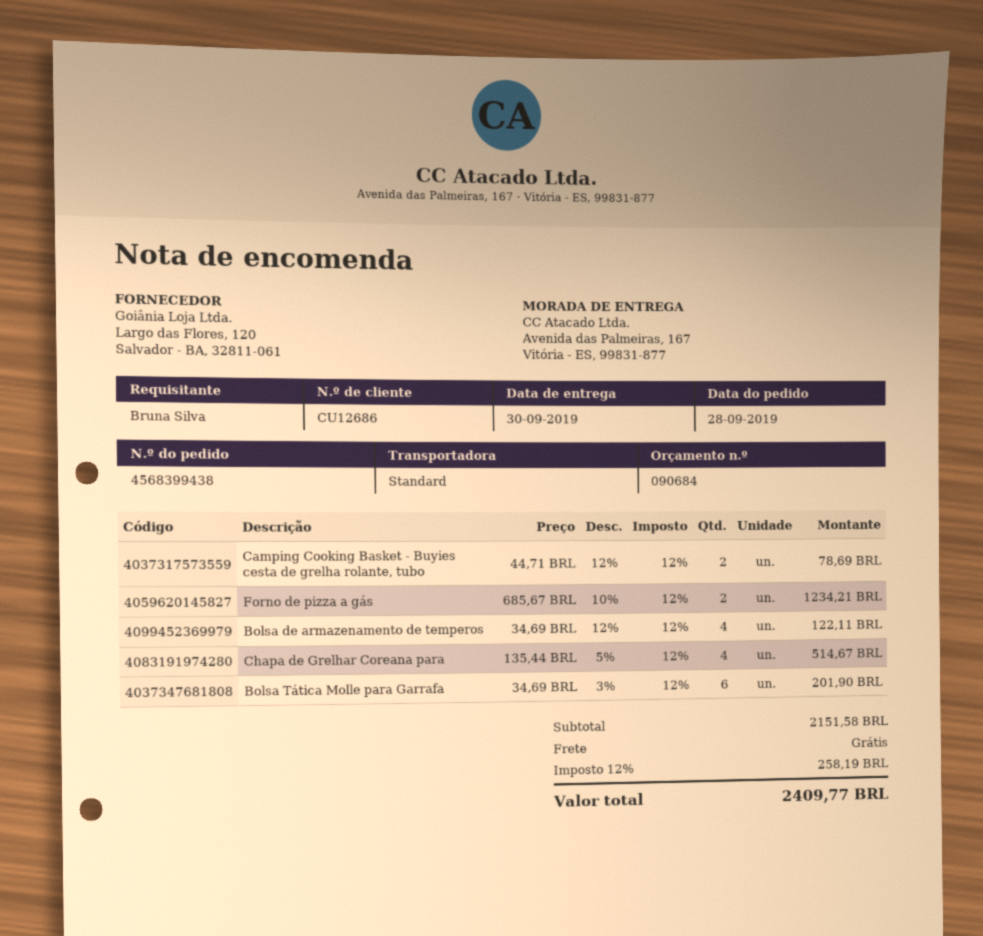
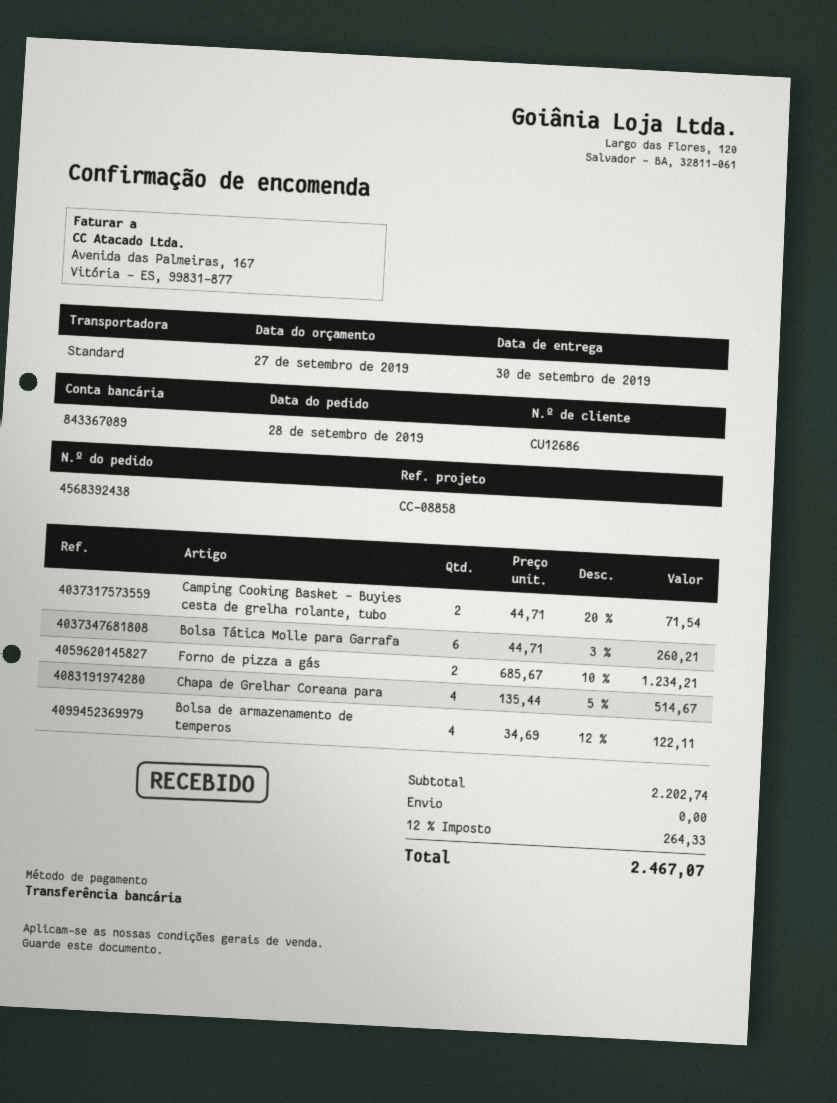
order number: 4568399438 -> 4568392438
Camping Cooking Basket - Buyies cesta de grelha rolante, tubo: 2 x 44.71 - 12% = 78.69 -> 2 x 44.71 - 20% = 71.54
Bolsa Tática Molle para Garrafa: 6 x 34.69 - 3% = 201.90 -> 6 x 44.71 - 3% = 260.21
subtotal: 2151.58 -> 2202.74
tax: 12% = 258.19 -> 12% = 264.33
total: 2409.77 -> 2467.07

